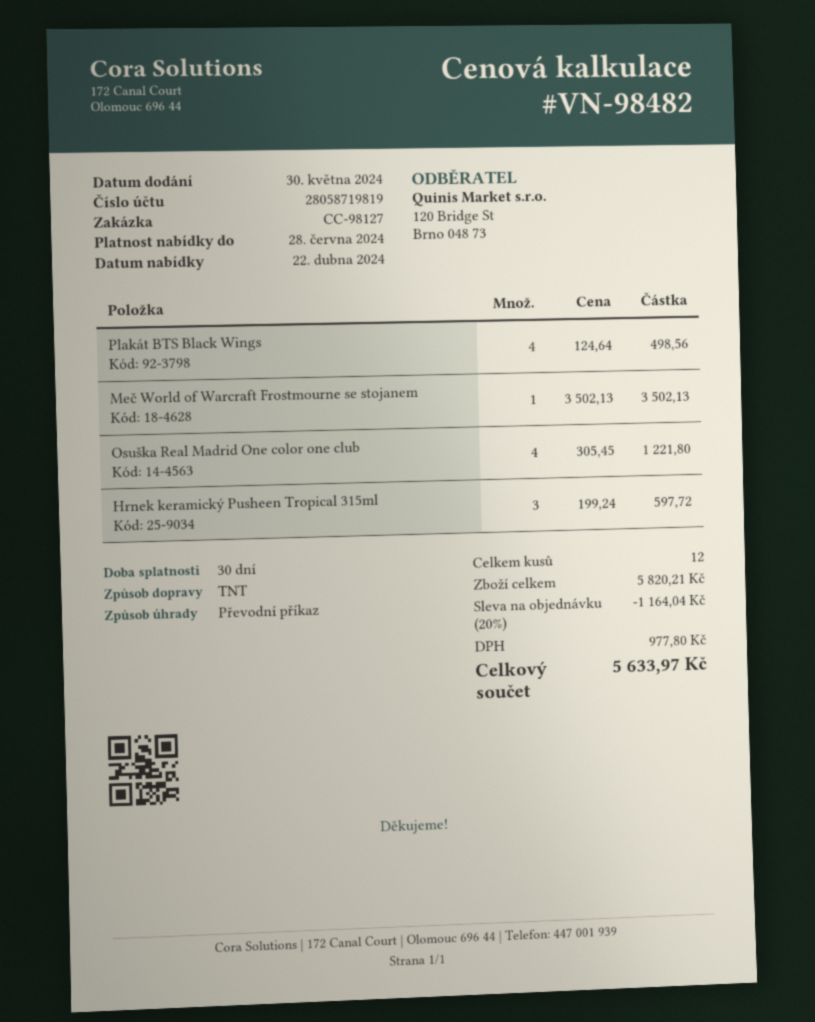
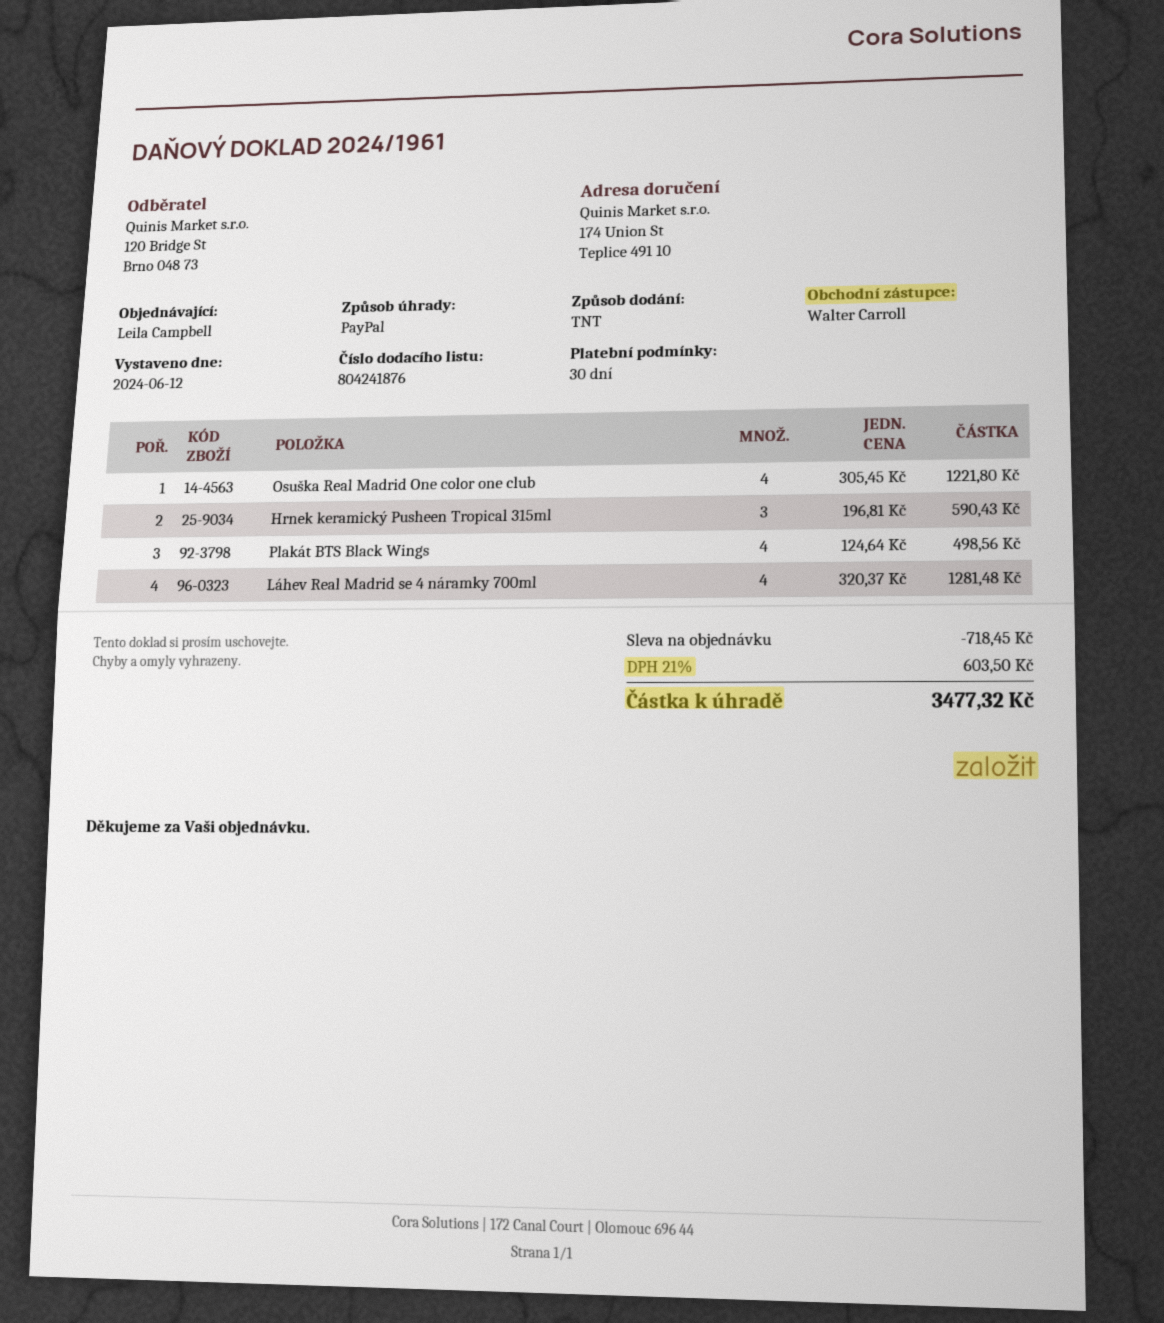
payment method: bank transfer -> PayPal
Meč World of Warcraft Frostmourne se stojanem: 1 x 3502.13 = 3502.13 -> none
Hrnek keramický Pusheen Tropical 315ml: 3 x 199.24 = 597.72 -> 3 x 196.81 = 590.43
Láhev Real Madrid se 4 náramky 700ml: none -> 4 x 320.37 = 1281.48
discount: 1164.04 -> 718.45
tax: 977.80 -> 603.50
total: 5633.97 -> 3477.32

